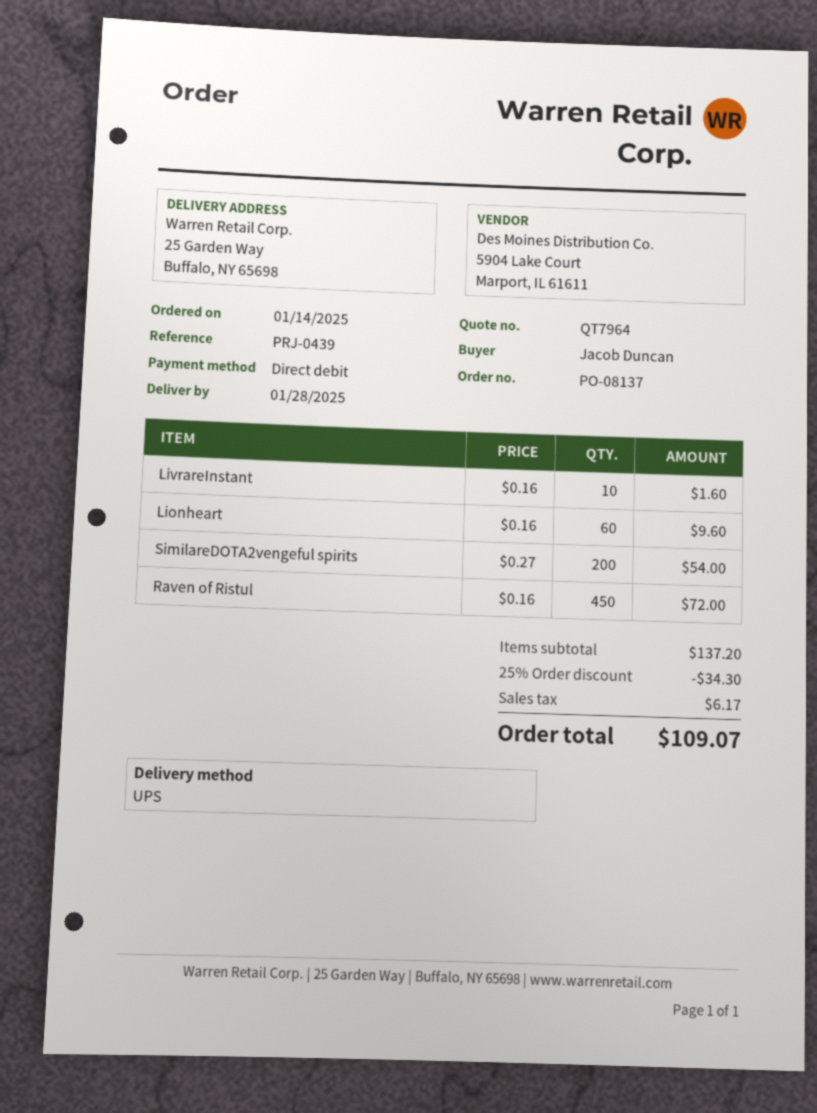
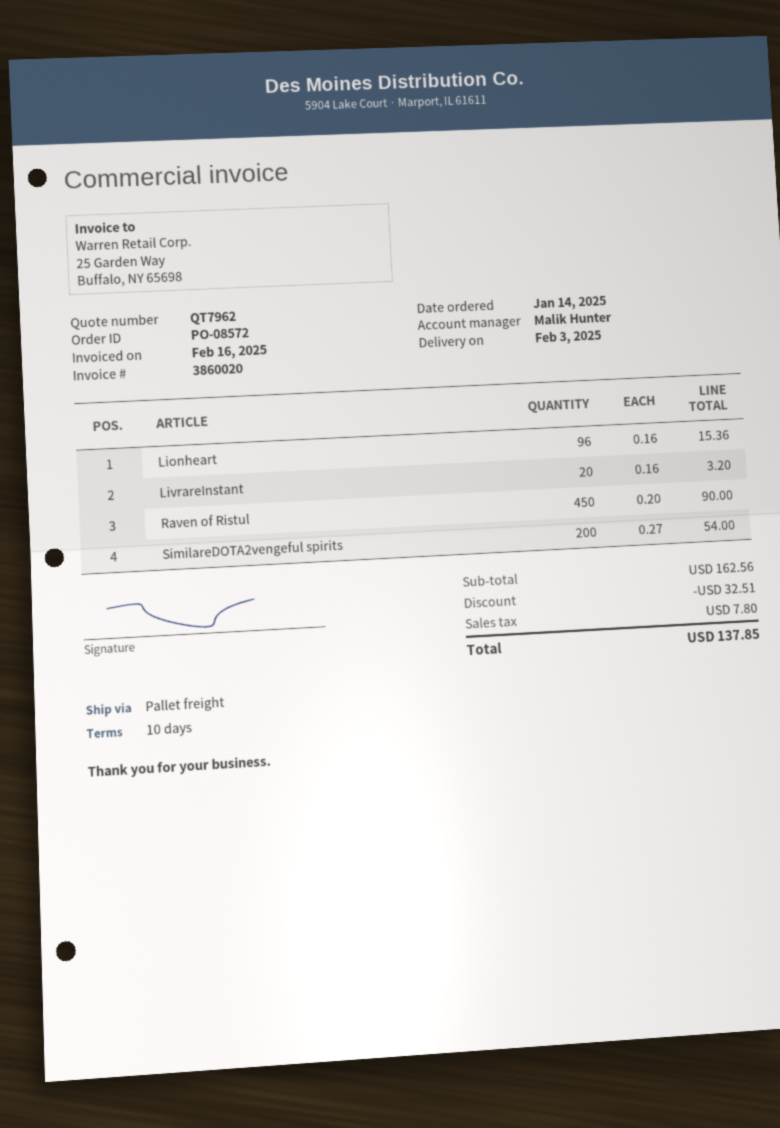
quote number: QT7964 -> QT7962
order number: PO-08137 -> PO-08572
delivery date: 2025-01-28 -> 2025-02-03
shipping method: UPS -> pallet freight
LivrareInstant: 10 x 0.16 = 1.60 -> 20 x 0.16 = 3.20
Lionheart: 60 x 0.16 = 9.60 -> 96 x 0.16 = 15.36
Raven of Ristul: 450 x 0.16 = 72.00 -> 450 x 0.20 = 90.00
subtotal: 137.20 -> 162.56
discount: 34.30 -> 32.51
tax: 6.17 -> 7.80
total: 109.07 -> 137.85

